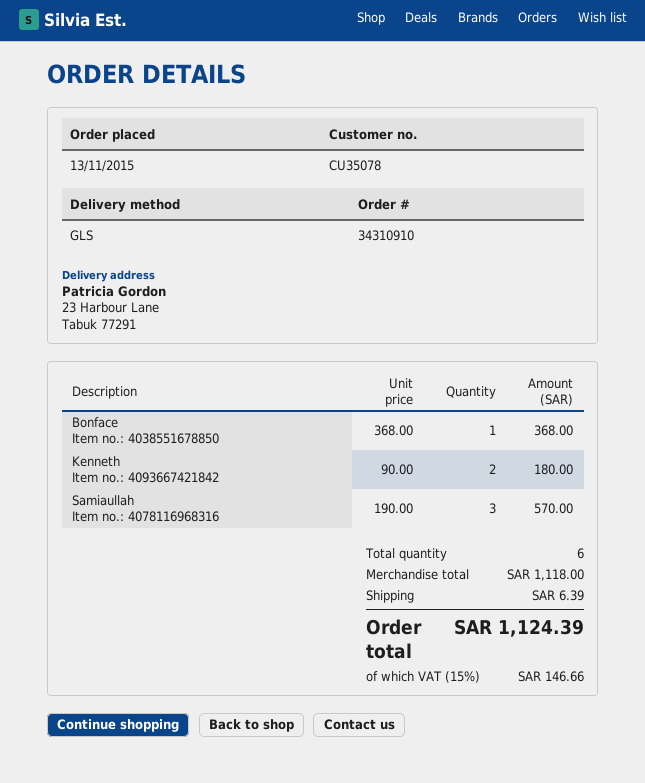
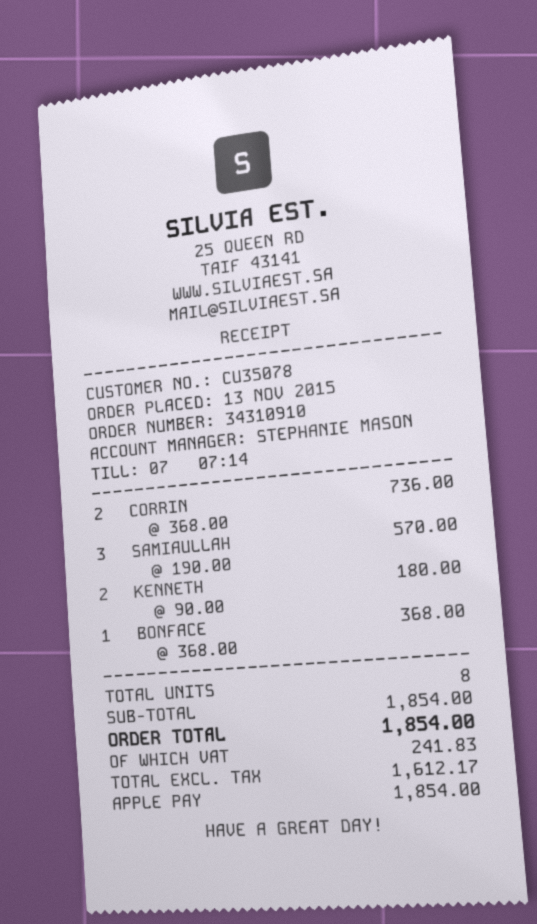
CORRIN: none -> 2 x 368.00 = 736.00
total quantity: 6 -> 8
subtotal: 1118.00 -> 1854.00
shipping: 6.39 -> none
tax: 146.66 -> 241.83
total: 1124.39 -> 1854.00

